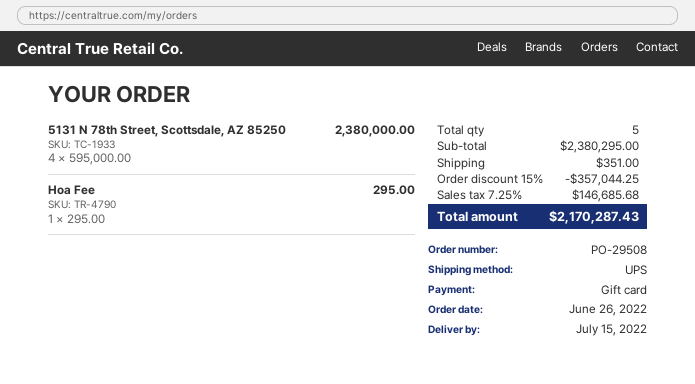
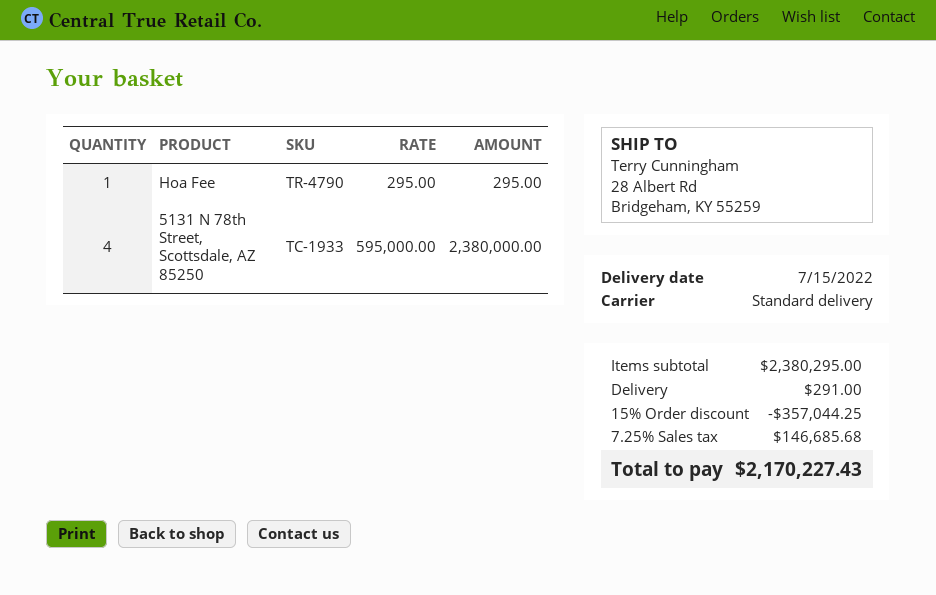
shipping method: UPS -> standard
shipping: 351.00 -> 291.00
total: 2170287.43 -> 2170227.43

